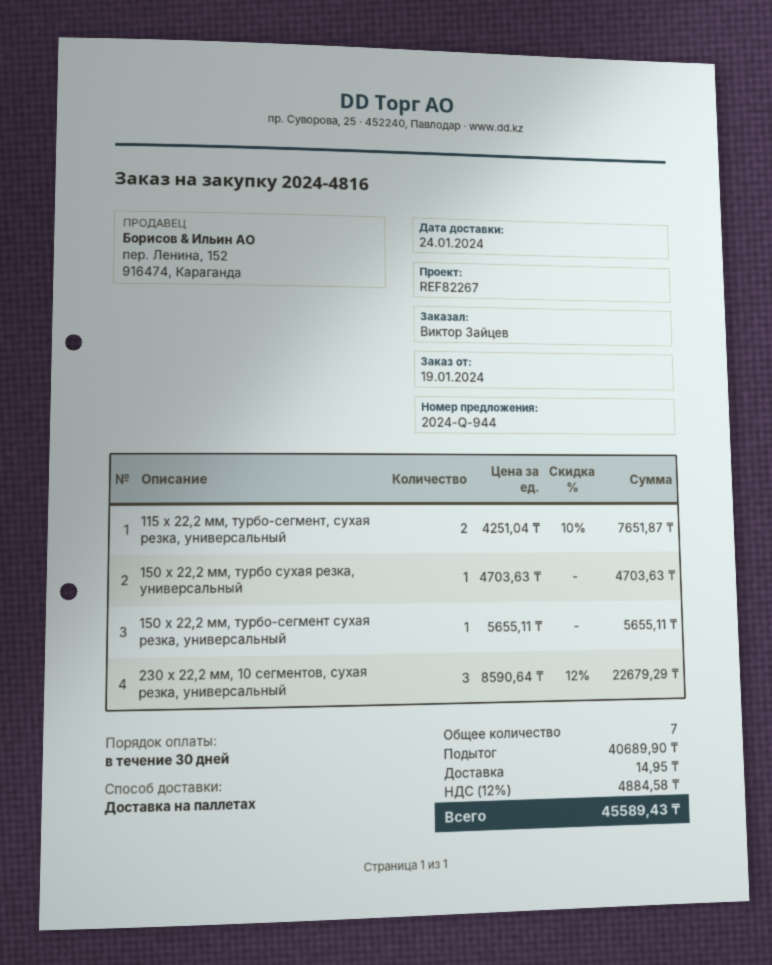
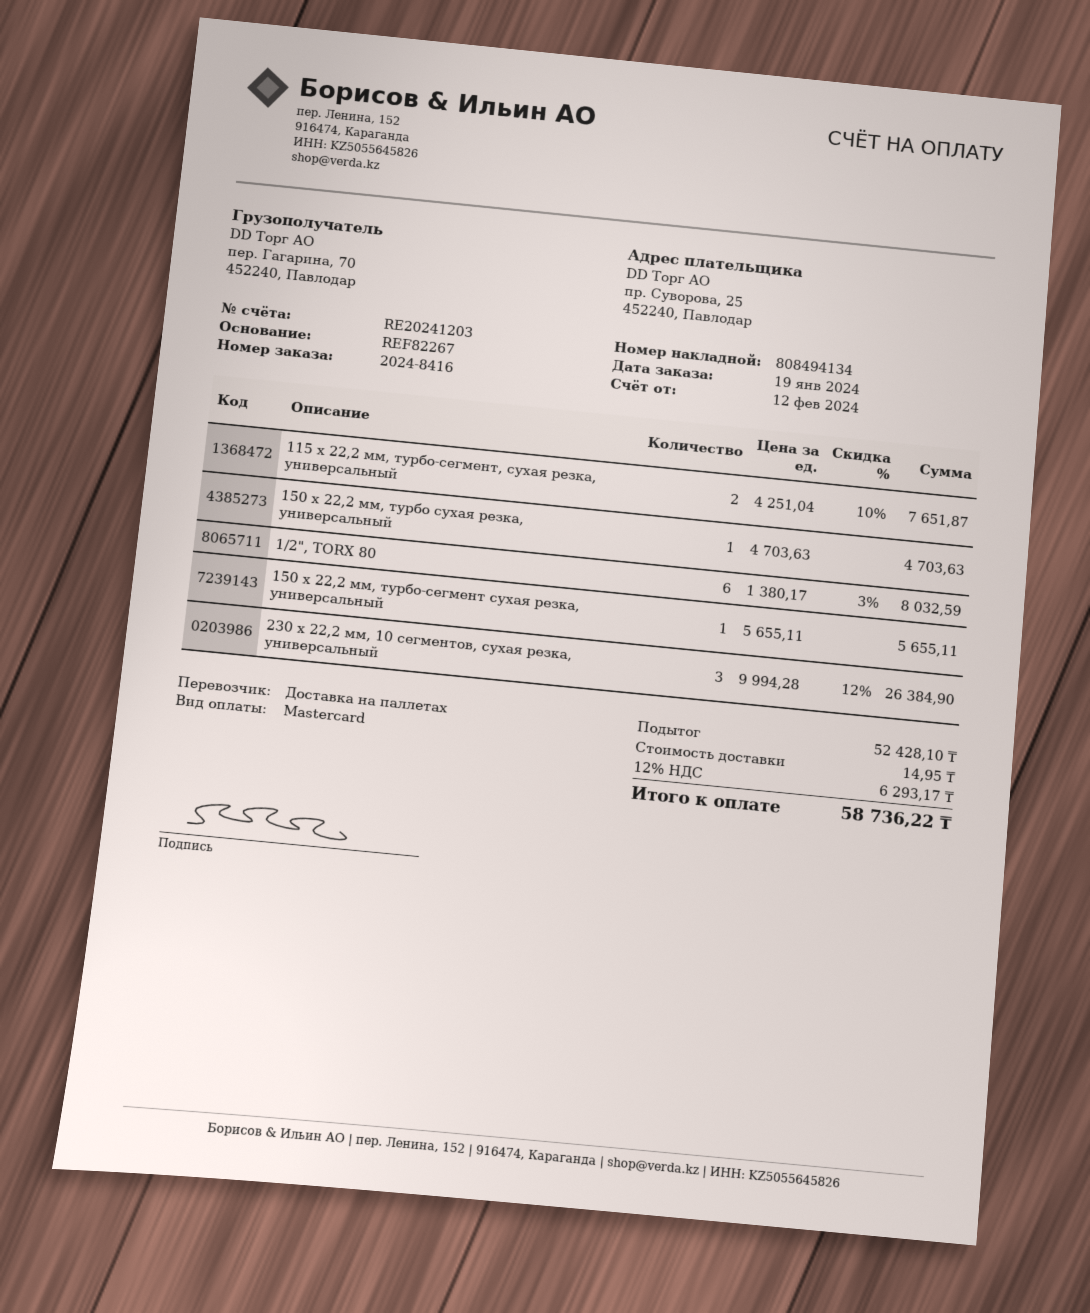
order number: 2024-4816 -> 2024-8416
230 х 22,2 мм, 10 сегментов, сухая резка, универсальный: 3 x 8590.64 - 12% = 22679.29 -> 3 x 9994.28 - 12% = 26384.90
1/2", TORX 80: none -> 6 x 1380.17 - 3% = 8032.59
subtotal: 40689.90 -> 52428.10
tax: 12% = 4884.58 -> 12% = 6293.17
total: 45589.43 -> 58736.22

